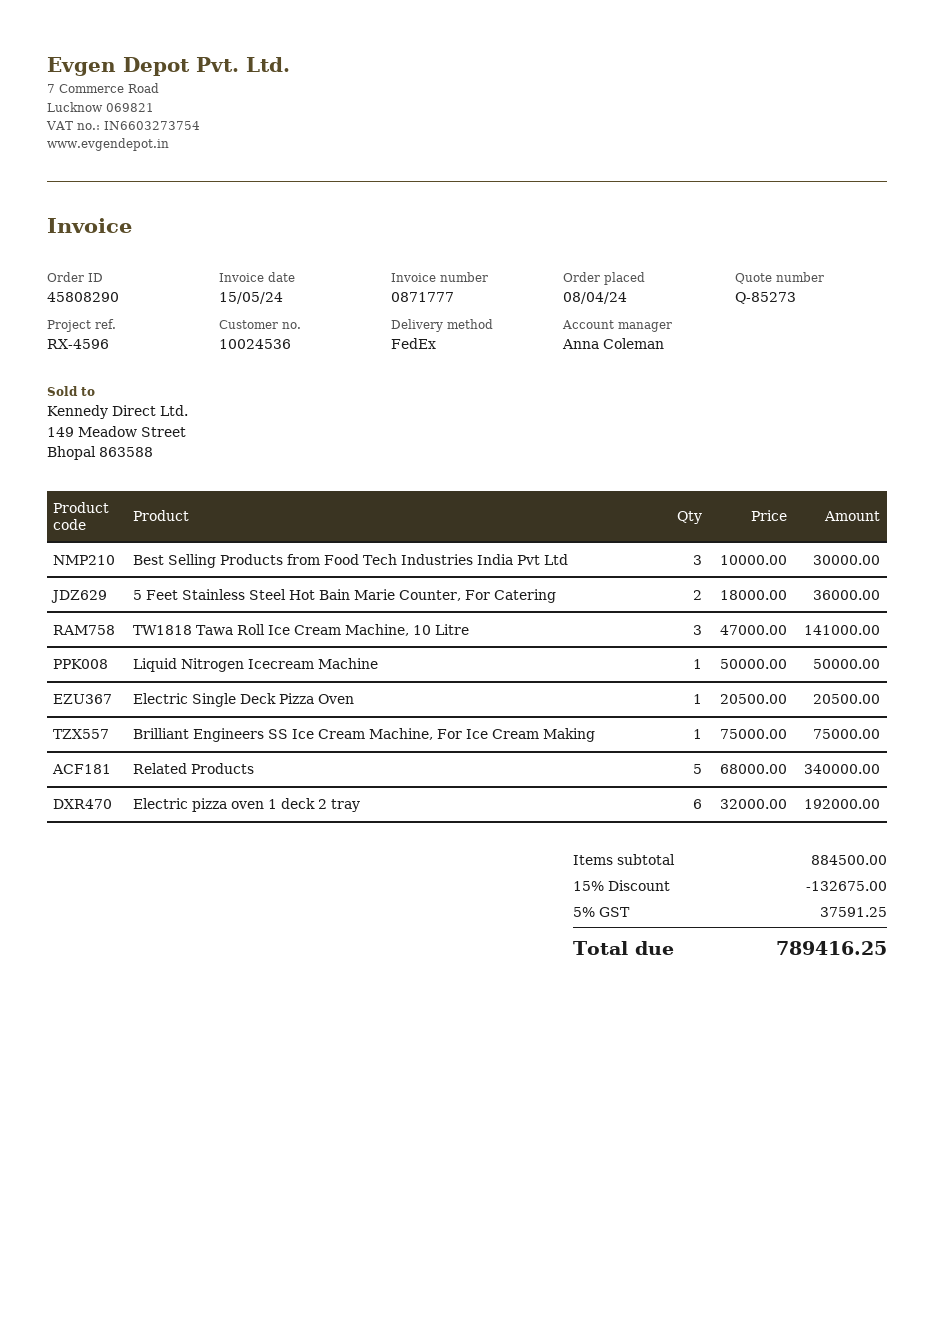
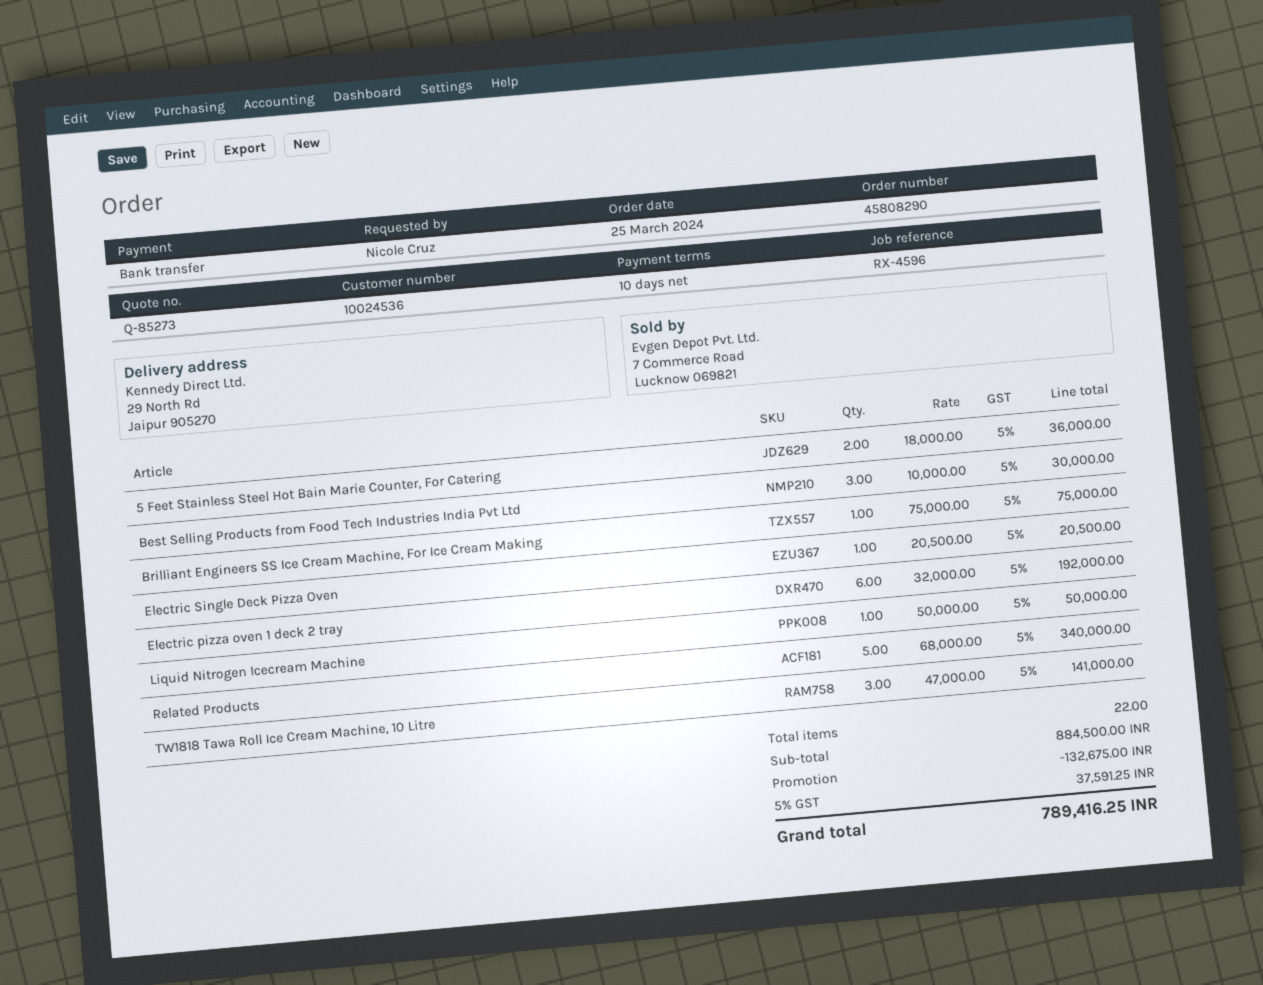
order date: 2024-04-08 -> 2024-03-25

